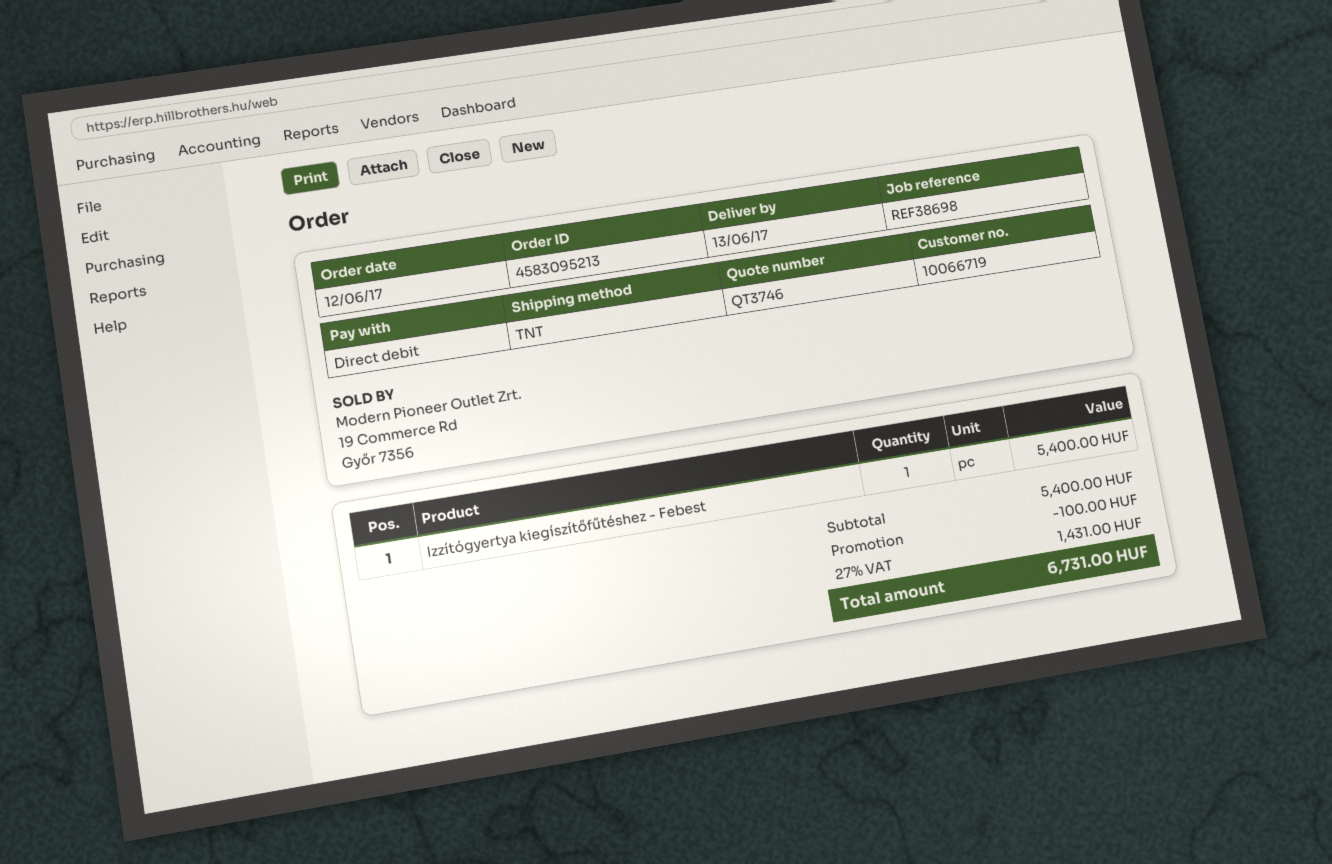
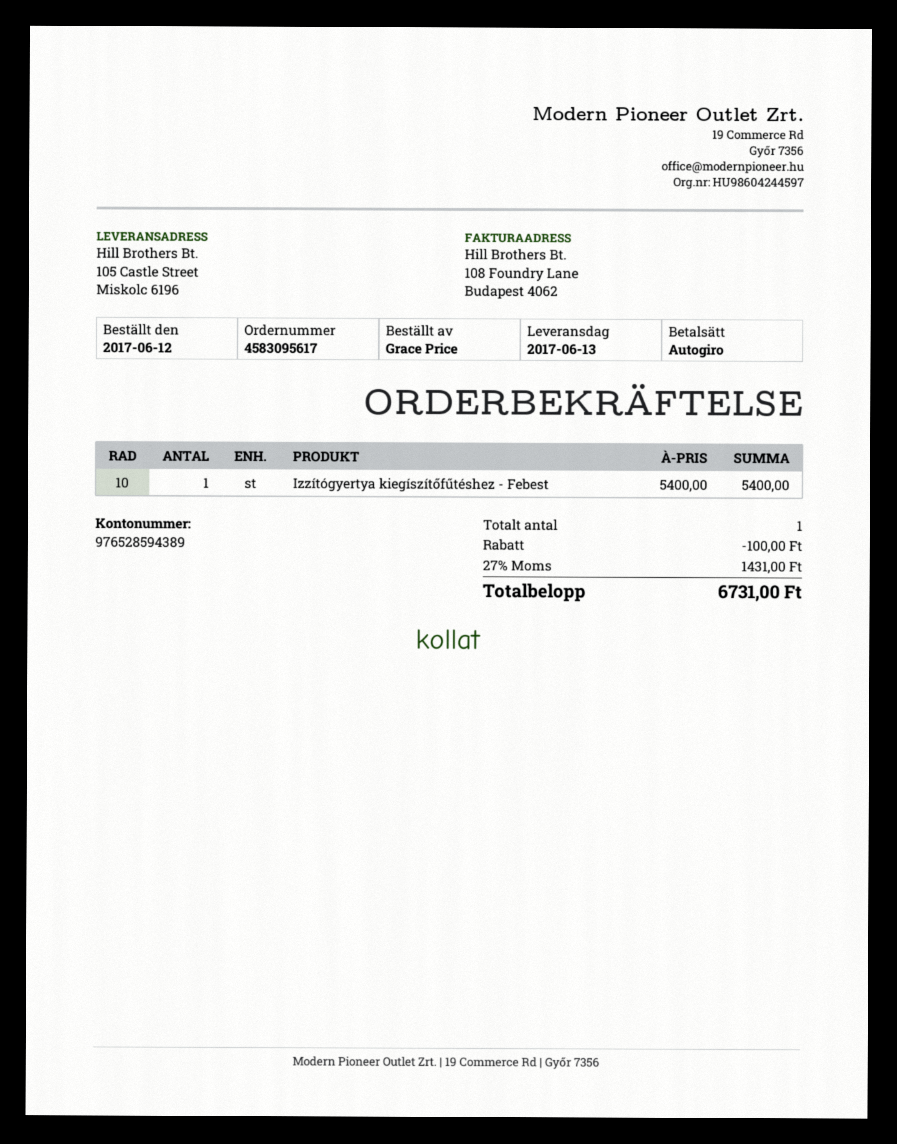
order number: 4583095213 -> 4583095617

